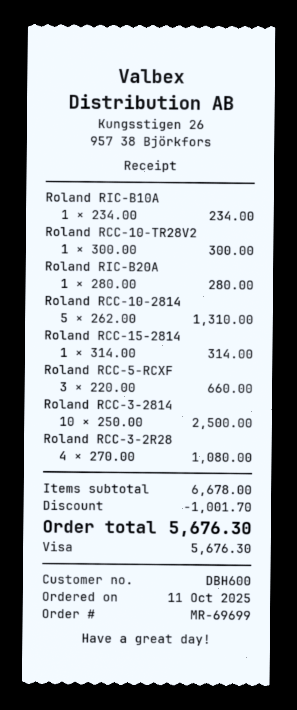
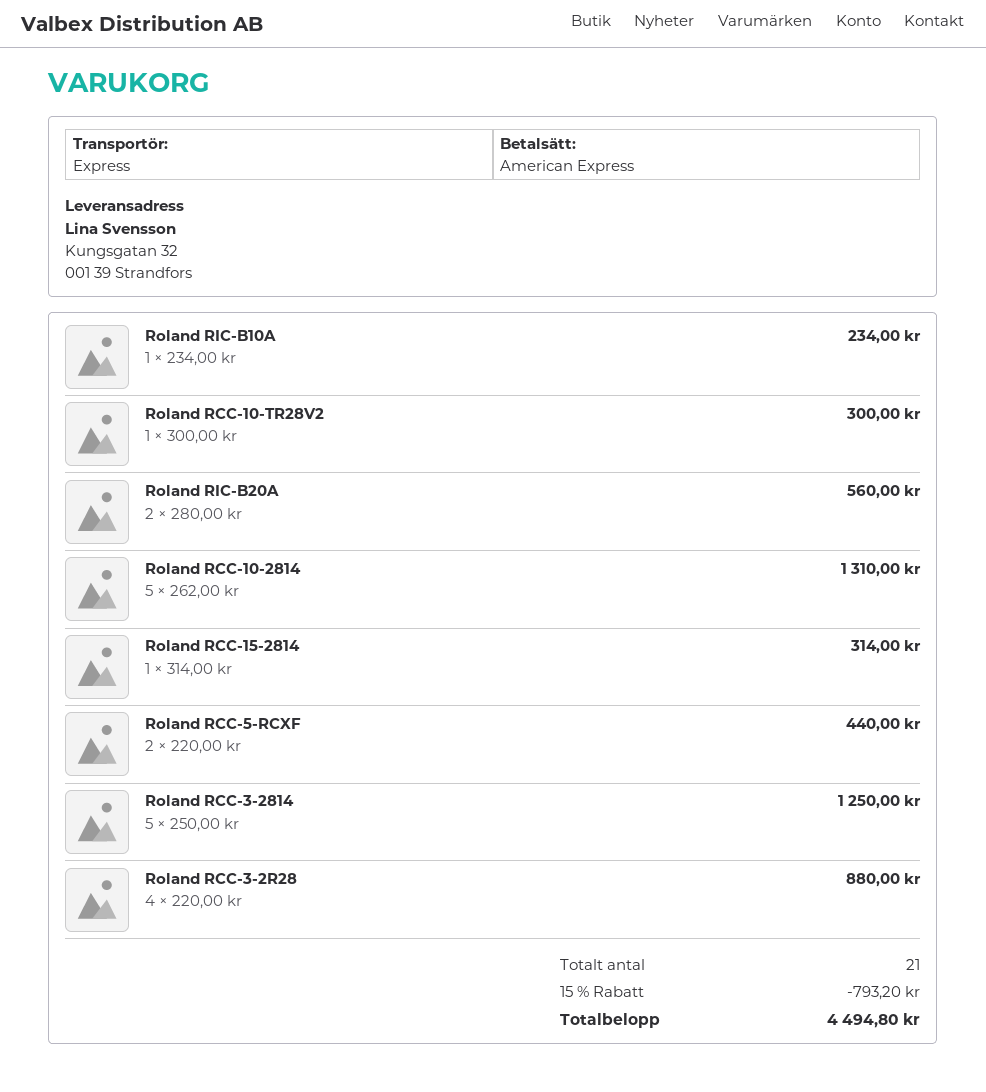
payment method: Visa -> American Express
Roland RIC-B20A: 1 x 280.00 = 280.00 -> 2 x 280.00 = 560.00
Roland RCC-5-RCXF: 3 x 220.00 = 660.00 -> 2 x 220.00 = 440.00
Roland RCC-3-2814: 10 x 250.00 = 2500.00 -> 5 x 250.00 = 1250.00
Roland RCC-3-2R28: 4 x 270.00 = 1080.00 -> 4 x 220.00 = 880.00
discount: 1001.70 -> 793.20
total: 5676.30 -> 4494.80

